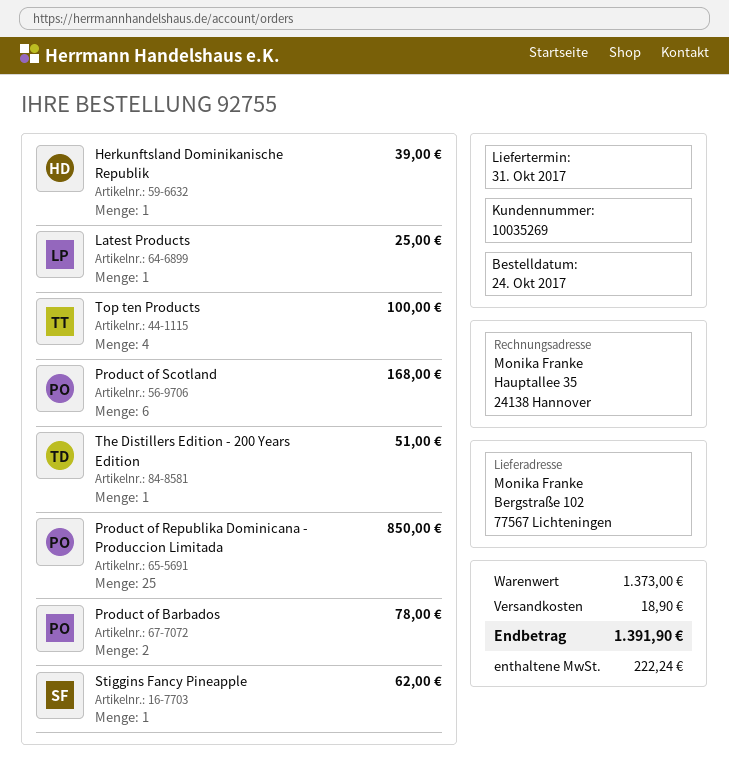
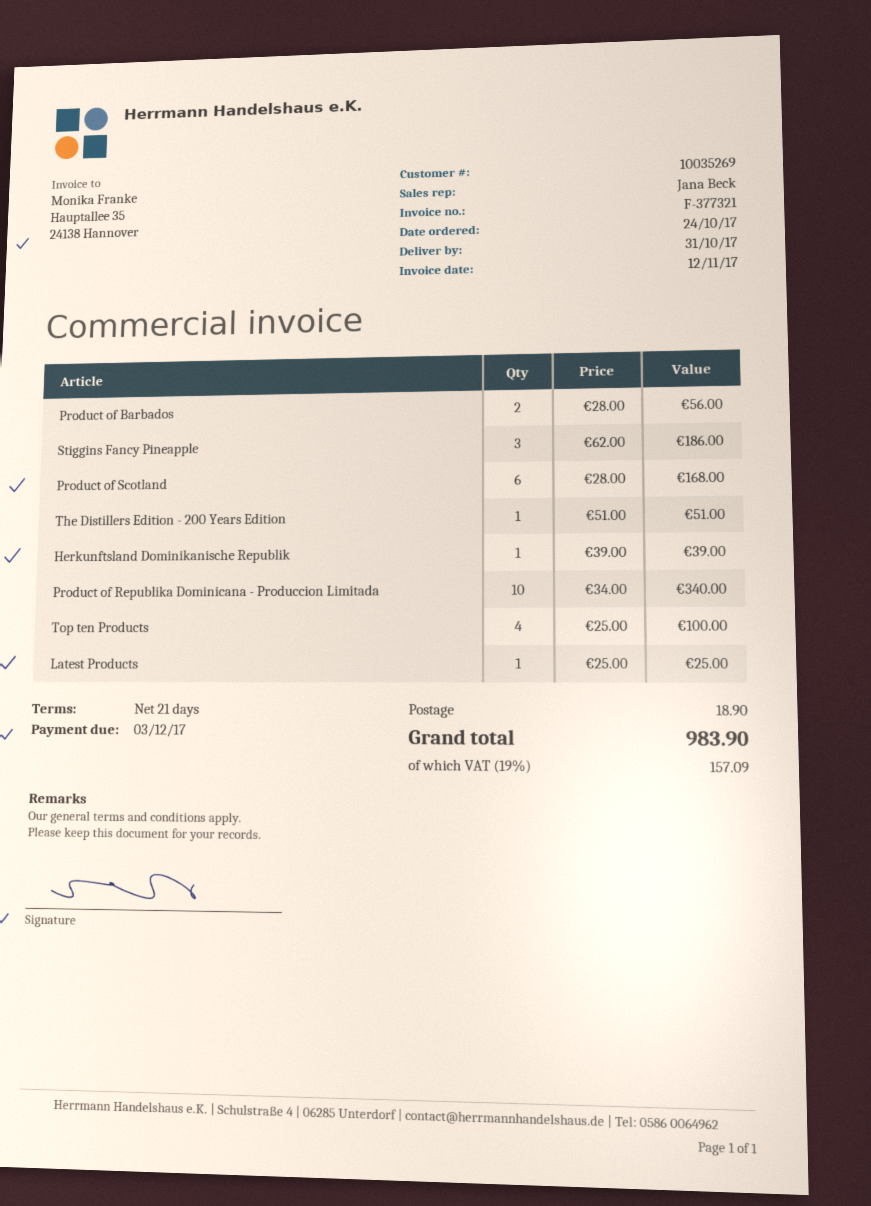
Product of Republika Dominicana - Produccion Limitada: 25 for 850.00 -> 10 for 340.00
Product of Barbados: 2 for 78.00 -> 2 for 56.00
Stiggins Fancy Pineapple: 1 for 62.00 -> 3 for 186.00
tax: 222.24 -> 157.09
total: 1391.90 -> 983.90

